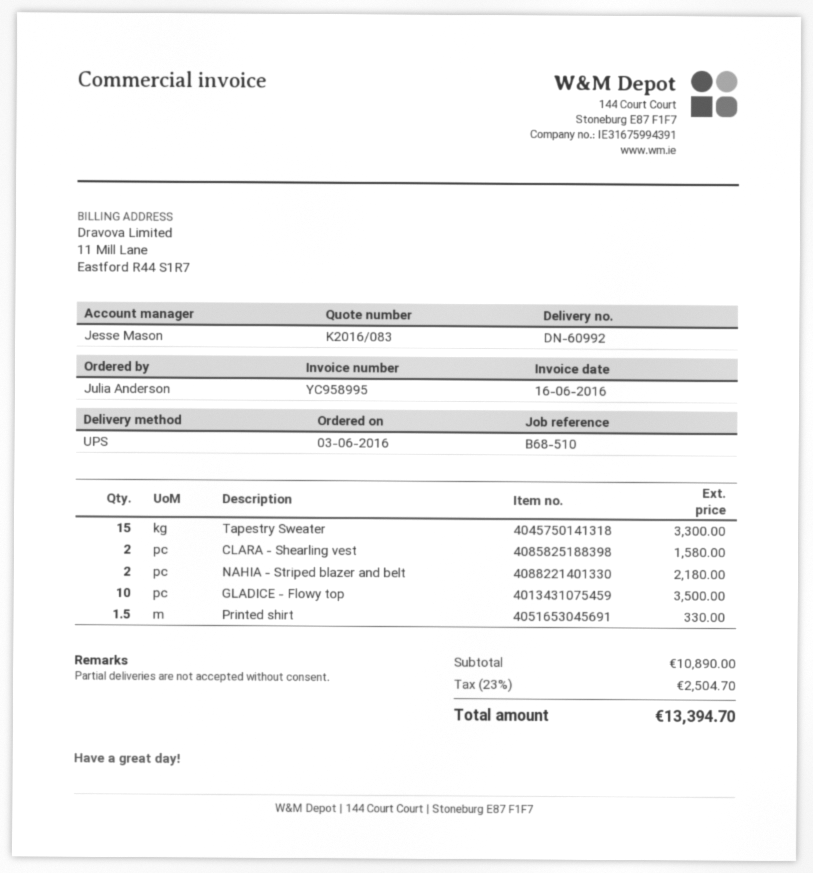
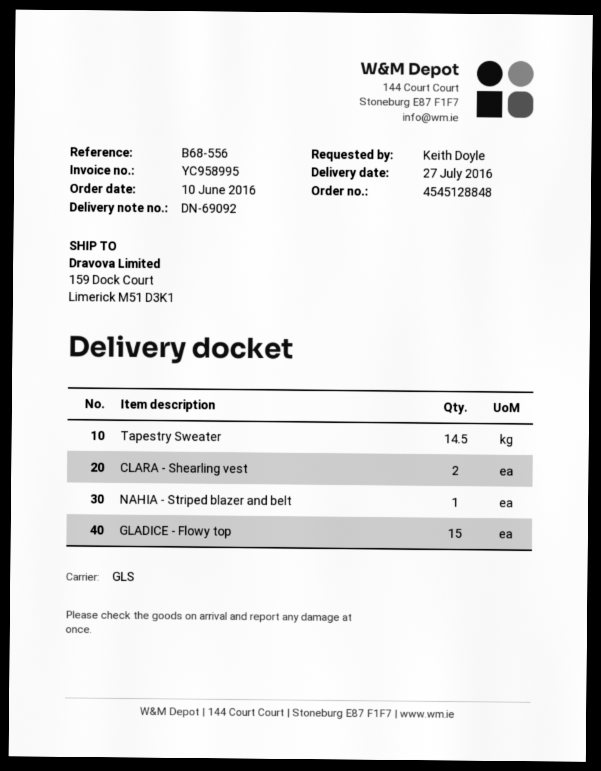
order date: 2016-06-03 -> 2016-06-10
delivery note number: DN-60992 -> DN-69092
reference: B68-510 -> B68-556
ordered by: Julia Anderson -> Keith Doyle
shipping method: UPS -> GLS
Tapestry Sweater: 15 -> 14.5
NAHIA - Striped blazer and belt: 2 -> 1
GLADICE - Flowy top: 10 -> 15
Printed shirt: 1.5 -> none

